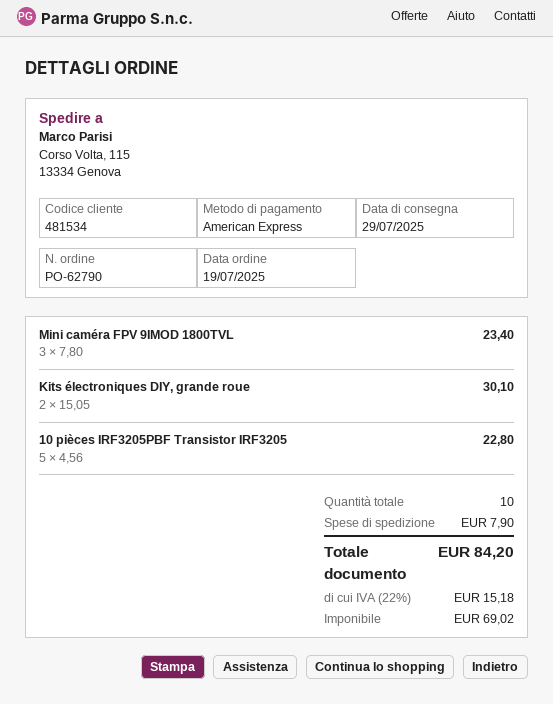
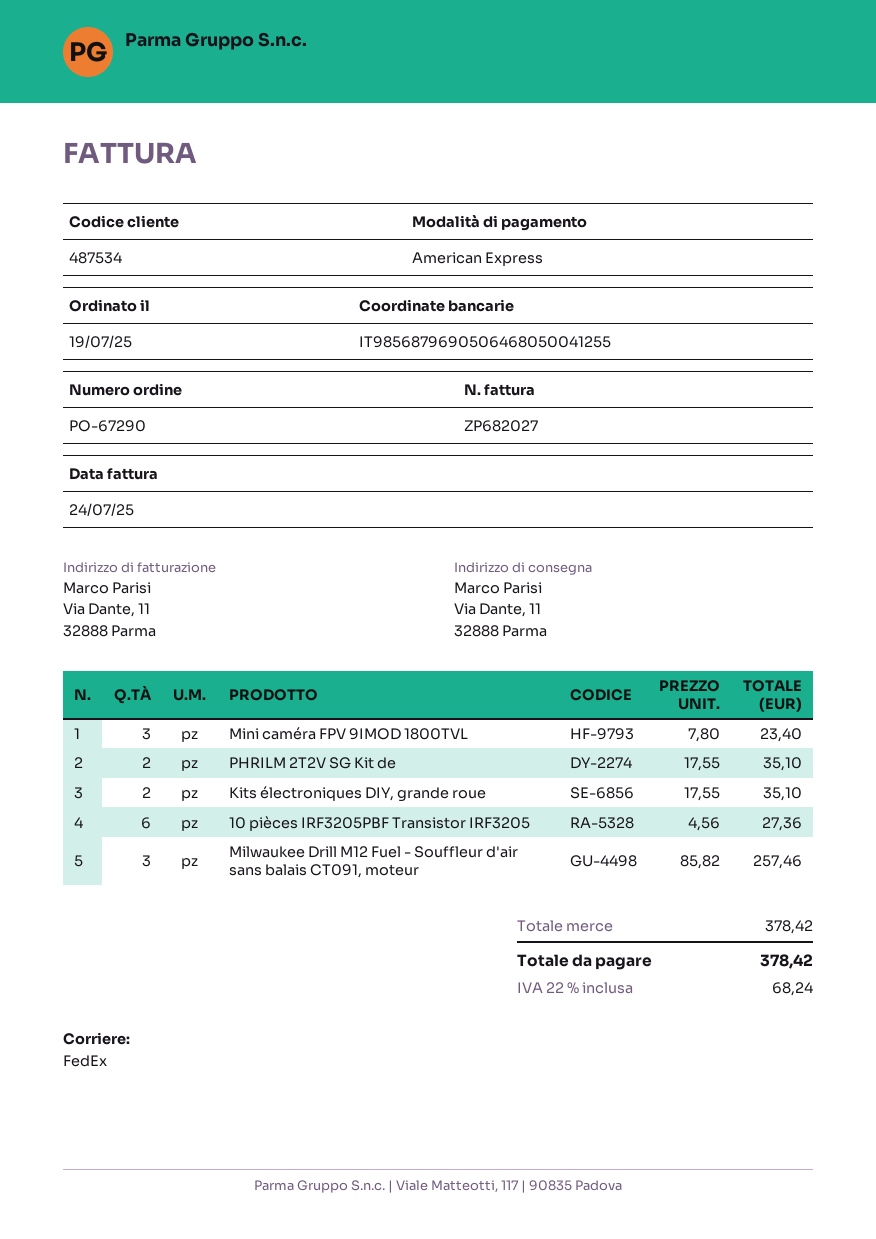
order number: PO-62790 -> PO-67290
customer number: 481534 -> 487534
ship to: Corso Volta, 115, 13334 Genova -> Via Dante, 11, 32888 Parma
Kits électroniques DIY, grande roue: 2 x 15.05 = 30.10 -> 2 x 17.55 = 35.10
10 pièces IRF3205PBF Transistor IRF3205: 5 x 4.56 = 22.80 -> 6 x 4.56 = 27.36
PHRILM 2T2V SG Kit de: none -> 2 x 17.55 = 35.10
Milwaukee Drill M12 Fuel - Souffleur d'air sans balais CT091, moteur: none -> 3 x 85.82 = 257.46
shipping: 7.90 -> none
tax: 22% = 15.18 -> 22% = 68.24
total: 84.20 -> 378.42

